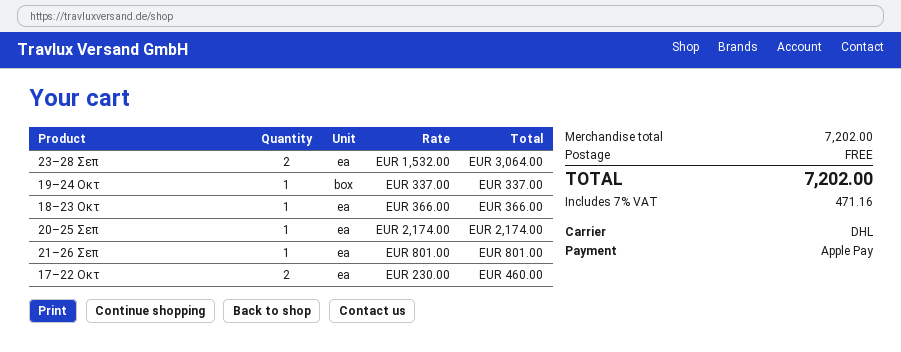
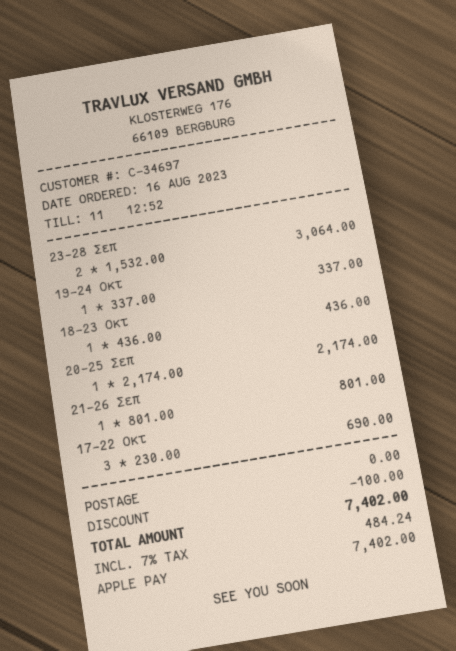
18–23 Οκτ: 1 x 366.00 = 366.00 -> 1 x 436.00 = 436.00
17–22 Οκτ: 2 x 230.00 = 460.00 -> 3 x 230.00 = 690.00
discount: none -> 100.00
tax: 7% = 471.16 -> 7% = 484.24
total: 7202.00 -> 7402.00

